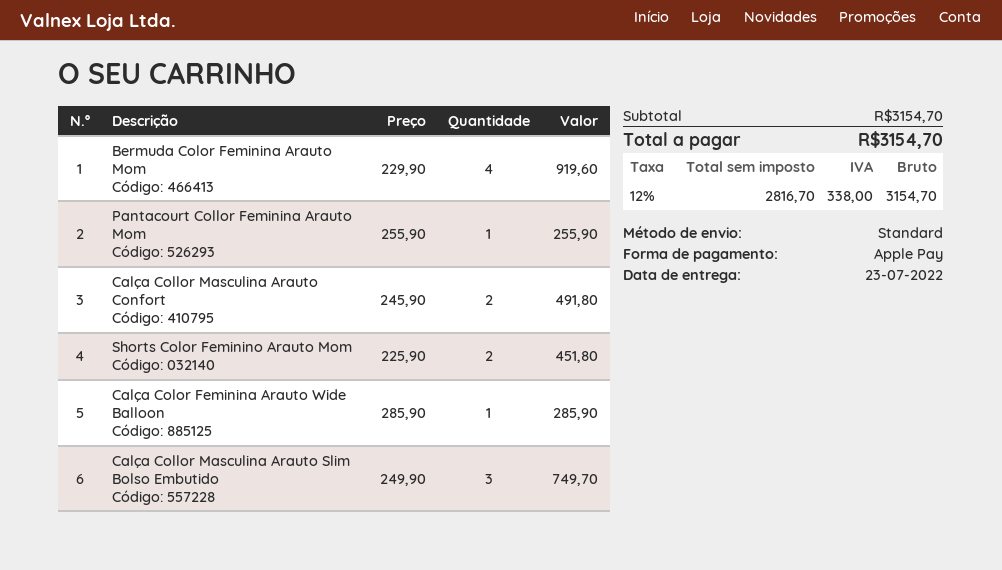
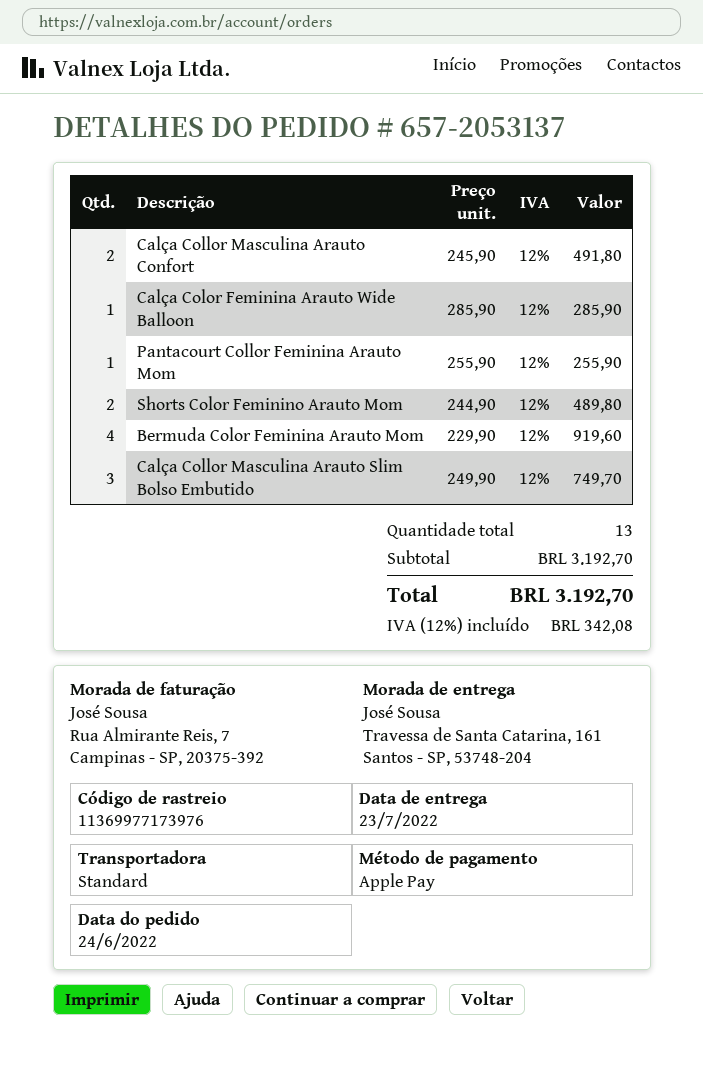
Shorts Color Feminino Arauto Mom: 2 x 225.90 = 451.80 -> 2 x 244.90 = 489.80
subtotal: 3154.70 -> 3192.70
tax: 12% = 338.00 -> 12% = 342.08
total: 3154.70 -> 3192.70

